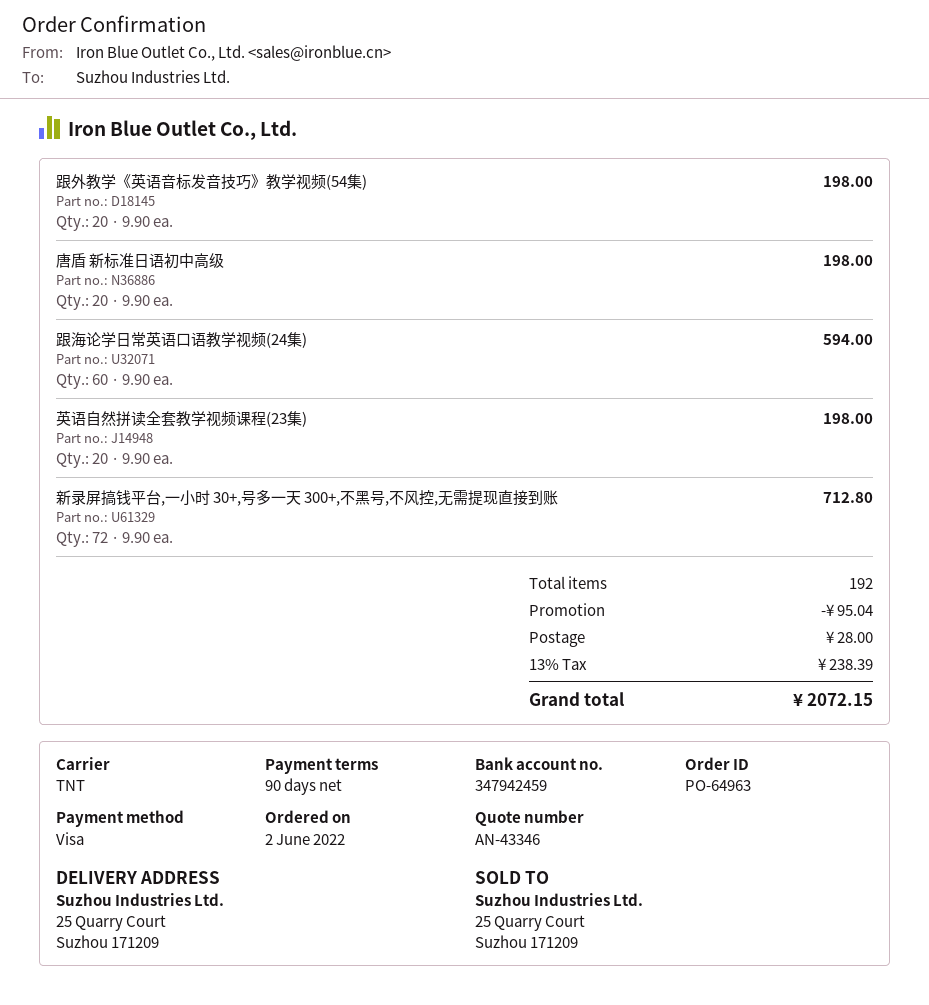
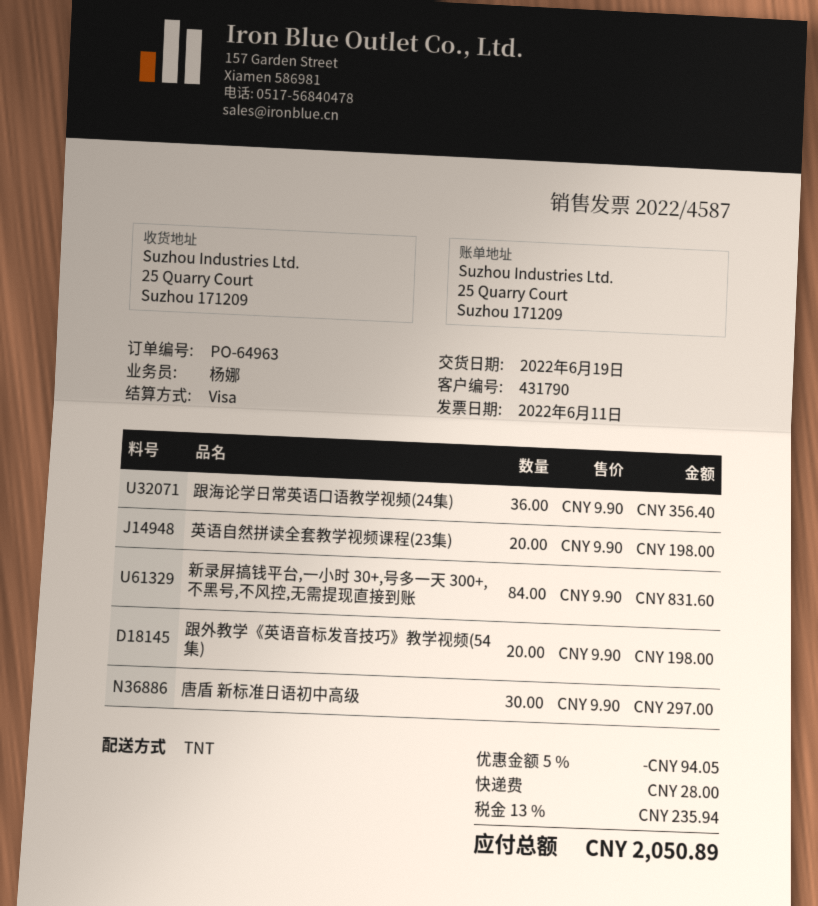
唐盾 新标准日语初中高级: 20 x 9.90 = 198.00 -> 30 x 9.90 = 297.00
跟海论学日常英语口语教学视频(24集): 60 x 9.90 = 594.00 -> 36 x 9.90 = 356.40
新录屏搞钱平台,一小时 30+,号多一天 300+,不黑号,不风控,无需提现直接到账: 72 x 9.90 = 712.80 -> 84 x 9.90 = 831.60
discount: 95.04 -> 94.05
tax: 13% = 238.39 -> 13% = 235.94
total: 2072.15 -> 2050.89

